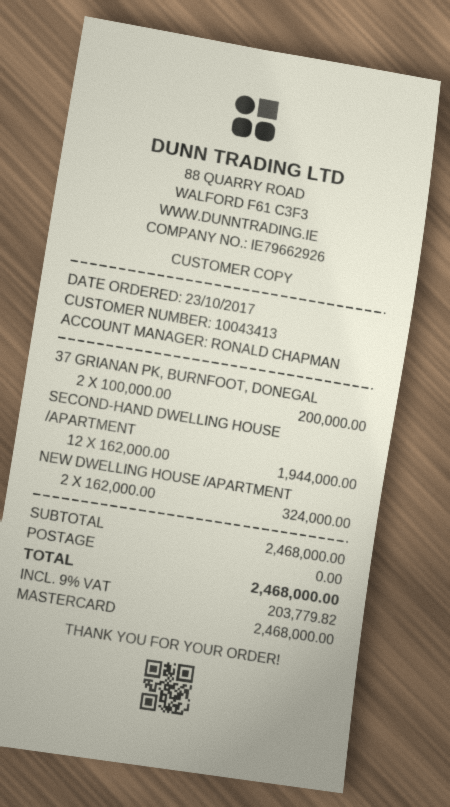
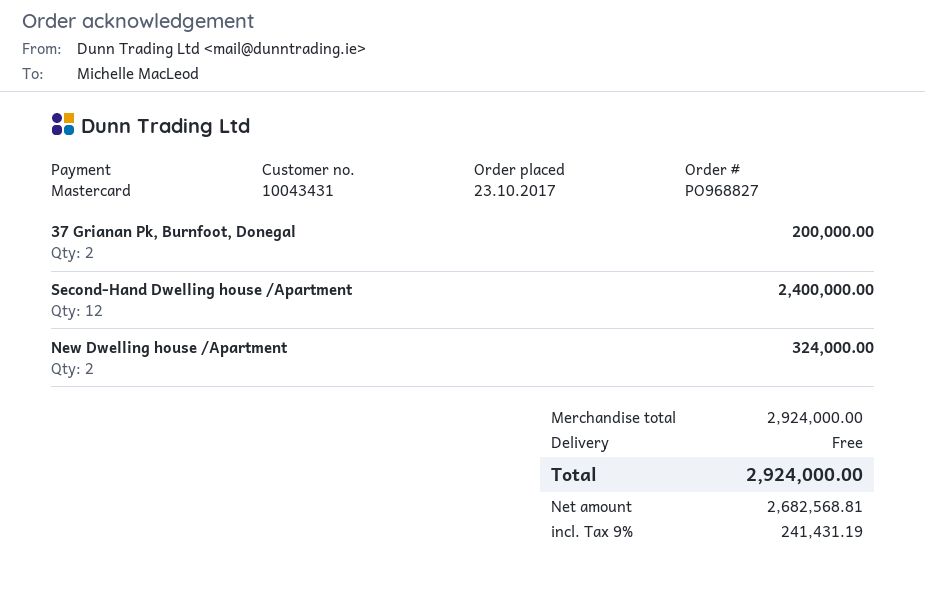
customer number: 10043413 -> 10043431
SECOND-HAND DWELLING HOUSE /APARTMENT: 12 for 1944000.00 -> 12 for 2400000.00
subtotal: 2468000.00 -> 2924000.00
tax: 9% = 203779.82 -> 9% = 241431.19
total: 2468000.00 -> 2924000.00

